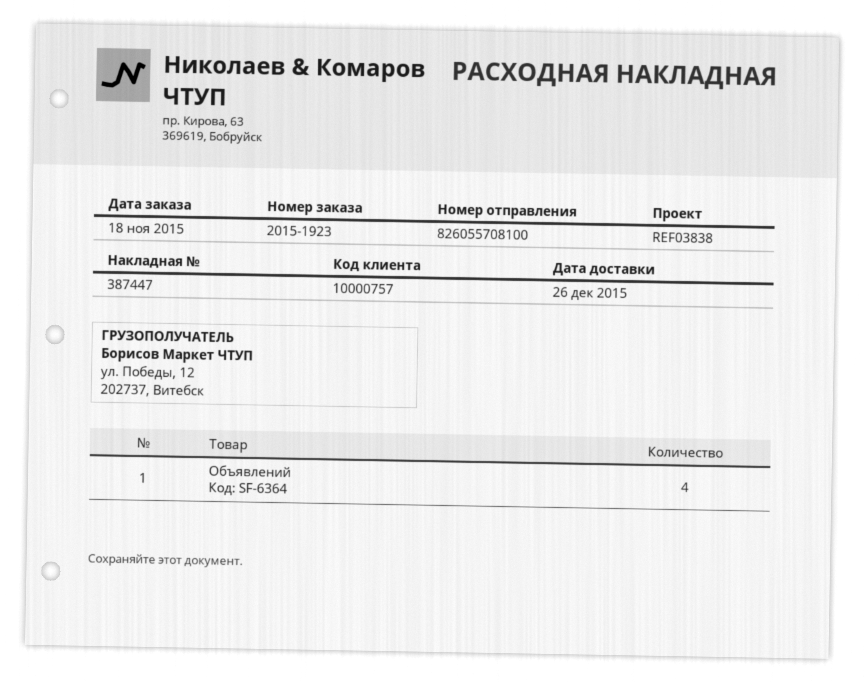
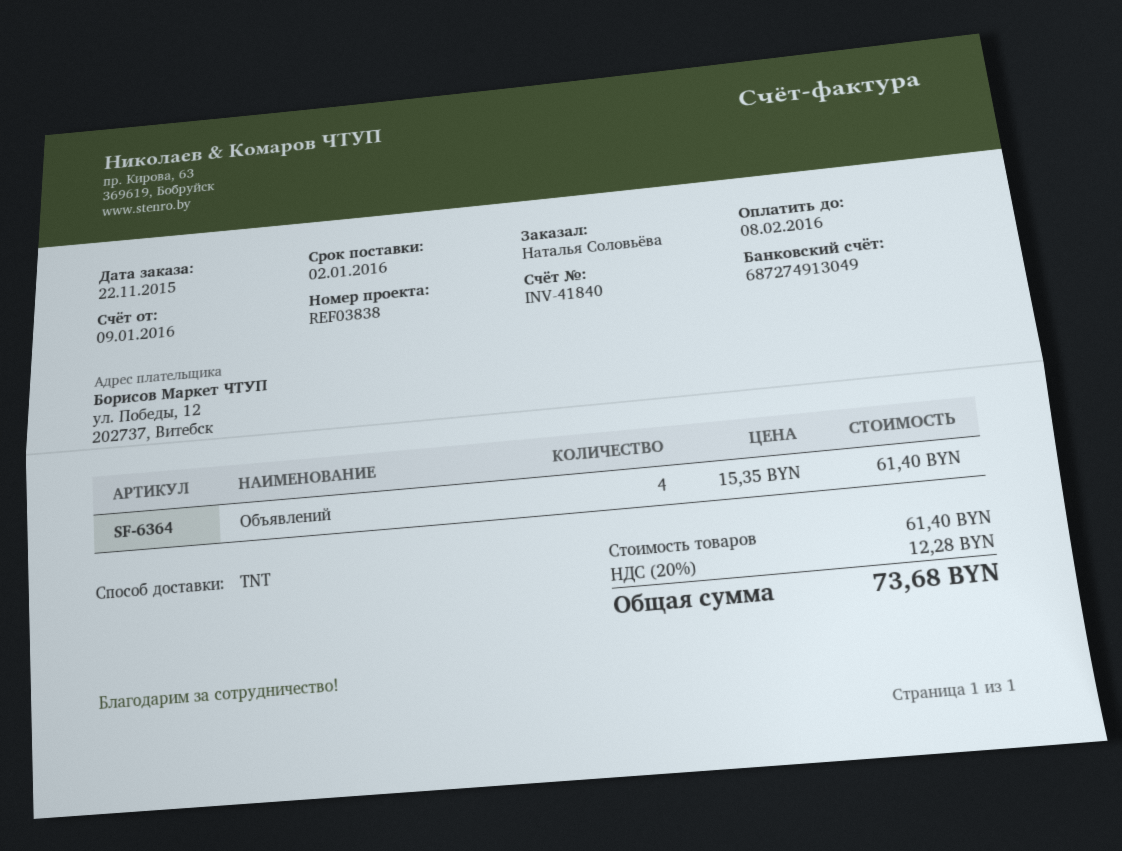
order date: 2015-11-18 -> 2015-11-22
delivery date: 2015-12-26 -> 2016-01-02

